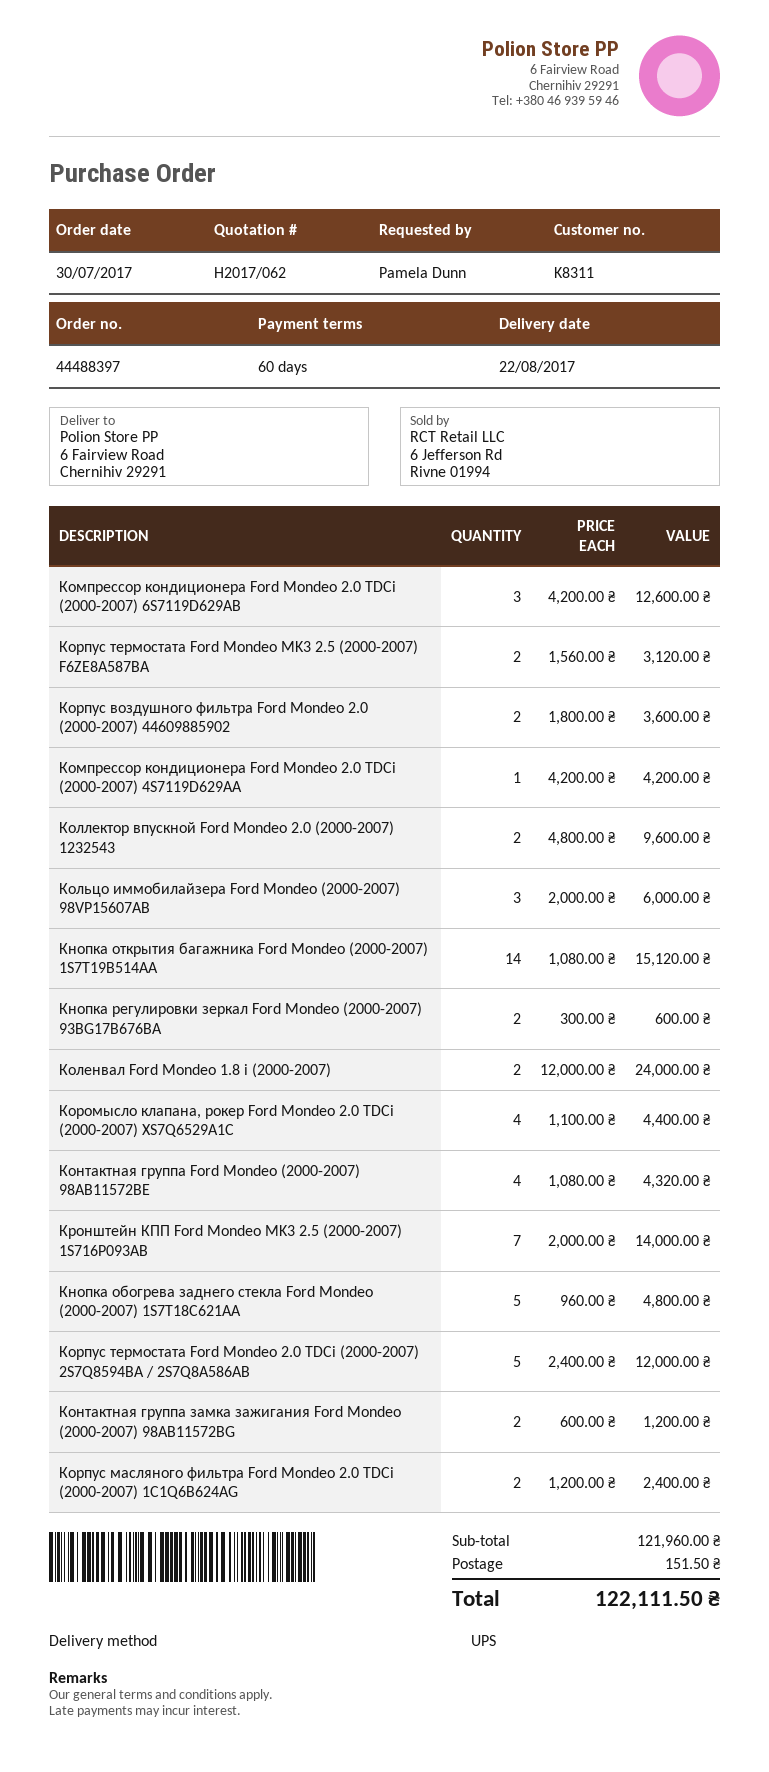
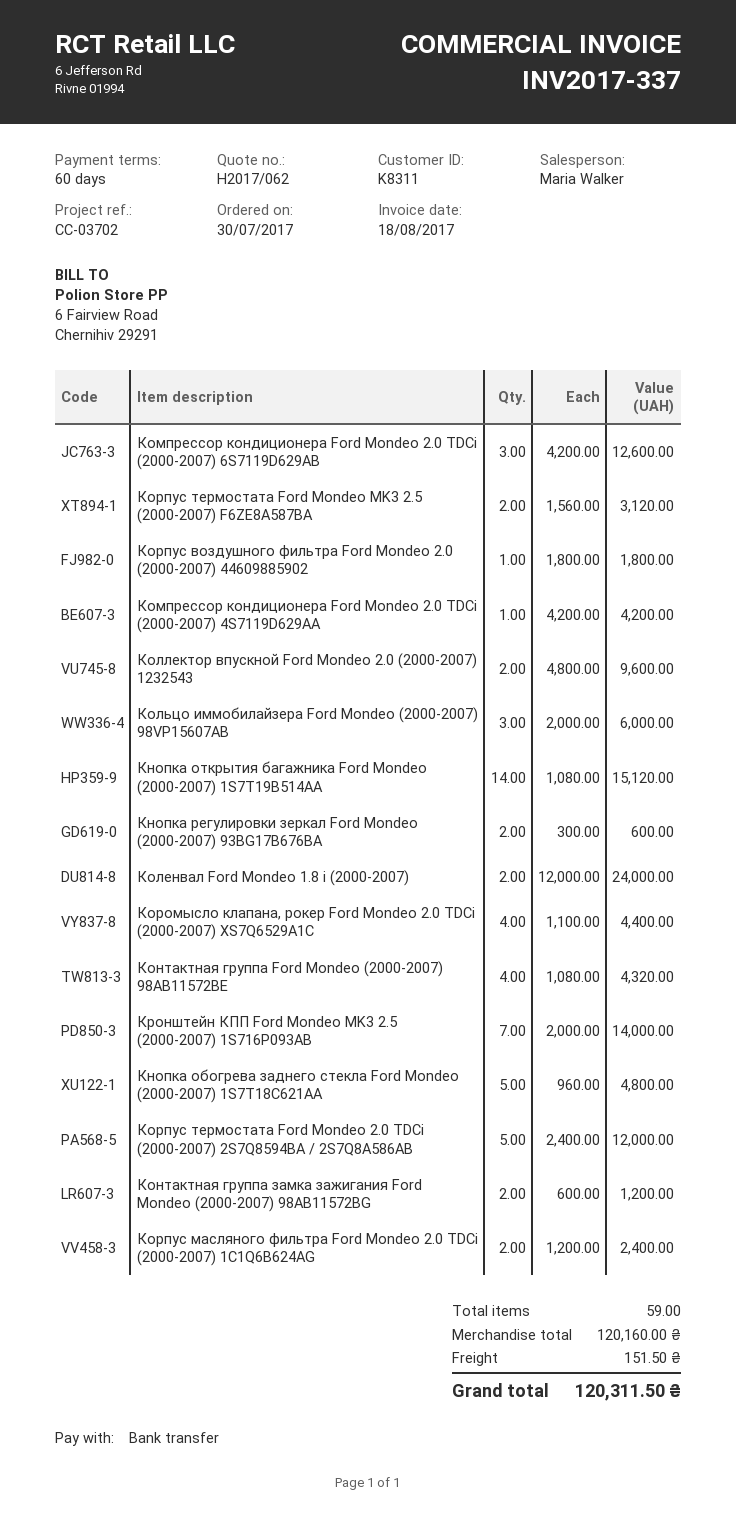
Корпус воздушного фильтра Ford Mondeo 2.0 (2000-2007) 44609885902: 2 x 1800.00 = 3600.00 -> 1 x 1800.00 = 1800.00
subtotal: 121960.00 -> 120160.00
total: 122111.50 -> 120311.50

